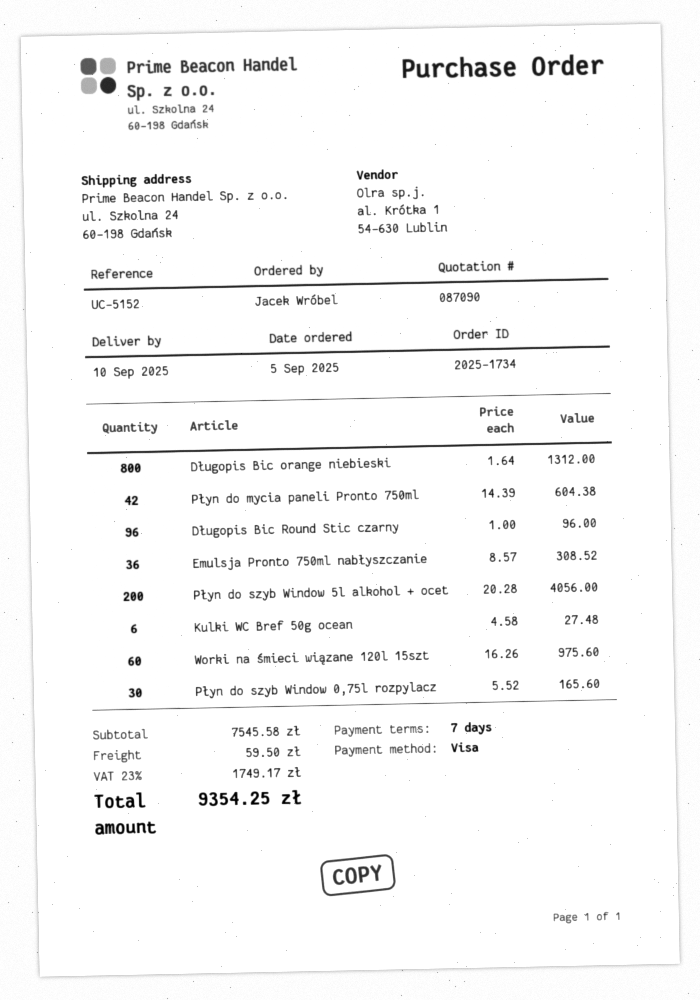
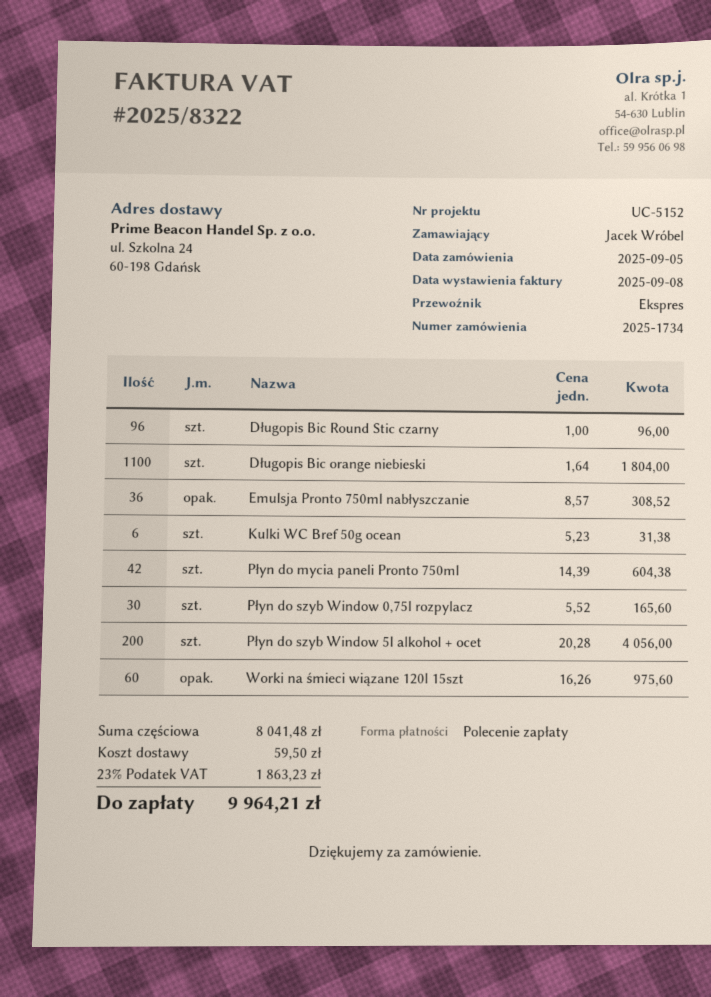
payment method: Visa -> direct debit
Długopis Bic orange niebieski: 800 x 1.64 = 1312.00 -> 1100 x 1.64 = 1804.00
Kulki WC Bref 50g ocean: 6 x 4.58 = 27.48 -> 6 x 5.23 = 31.38
subtotal: 7545.58 -> 8041.48
tax: 23% = 1749.17 -> 23% = 1863.23
total: 9354.25 -> 9964.21

